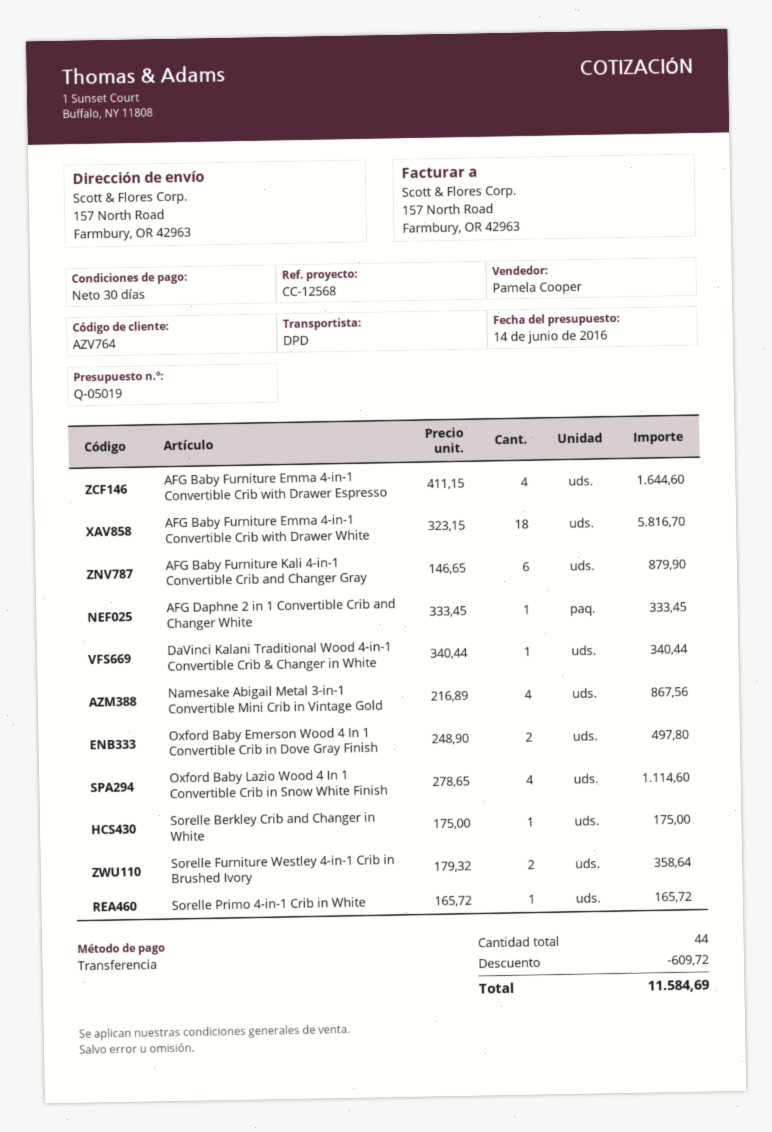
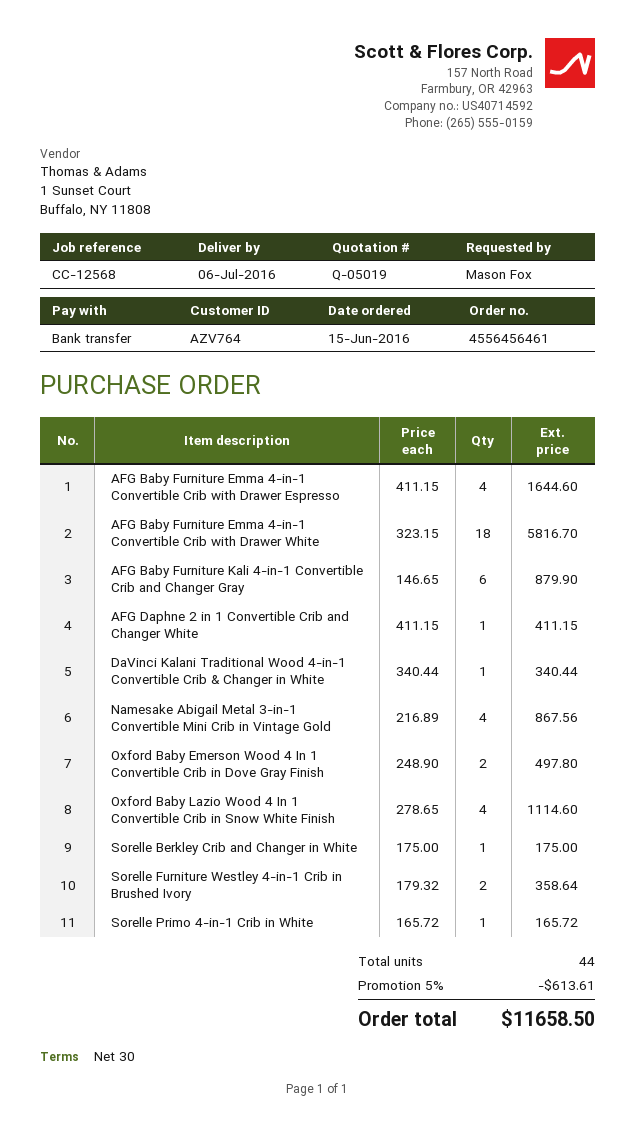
AFG Daphne 2 in 1 Convertible Crib and Changer White: 1 x 333.45 = 333.45 -> 1 x 411.15 = 411.15
discount: 609.72 -> 613.61
total: 11584.69 -> 11658.50

